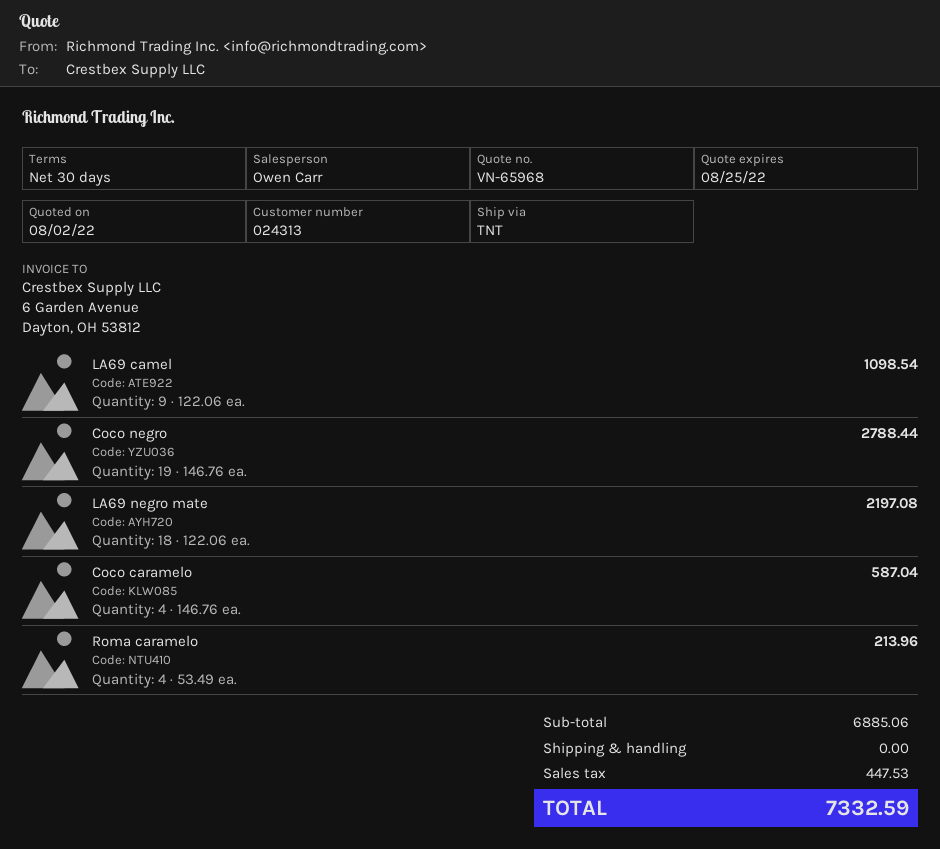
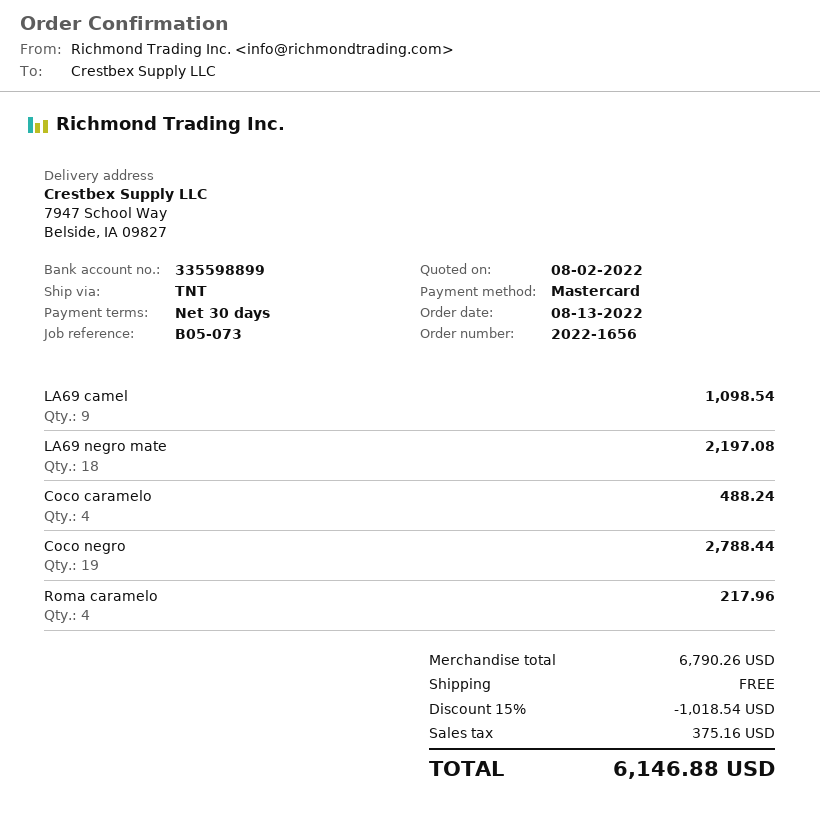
Coco caramelo: 4 for 587.04 -> 4 for 488.24
Roma caramelo: 4 for 213.96 -> 4 for 217.96
subtotal: 6885.06 -> 6790.26
discount: none -> 15% = 1018.54
tax: 447.53 -> 375.16
total: 7332.59 -> 6146.88

